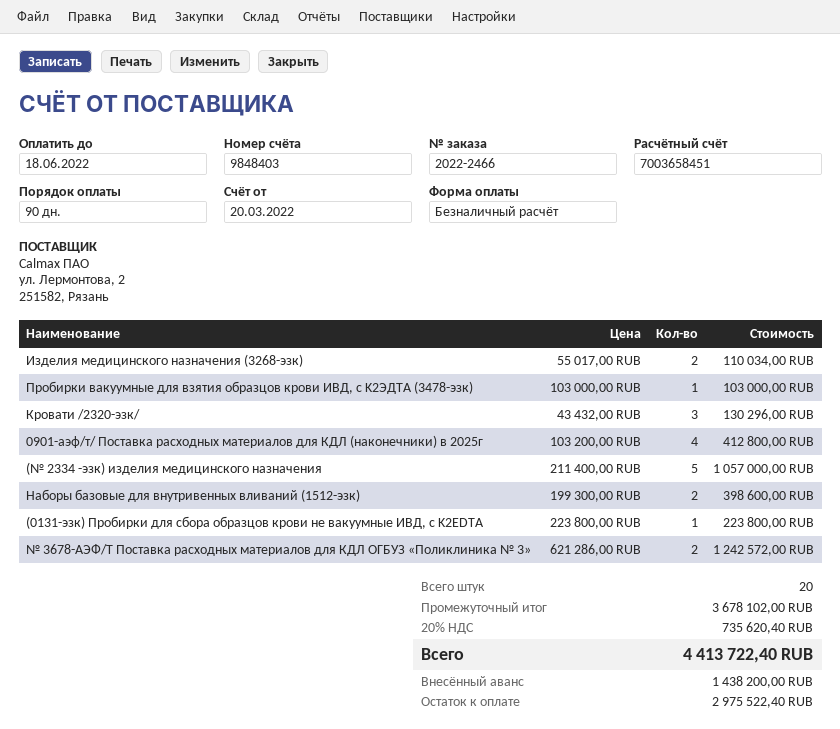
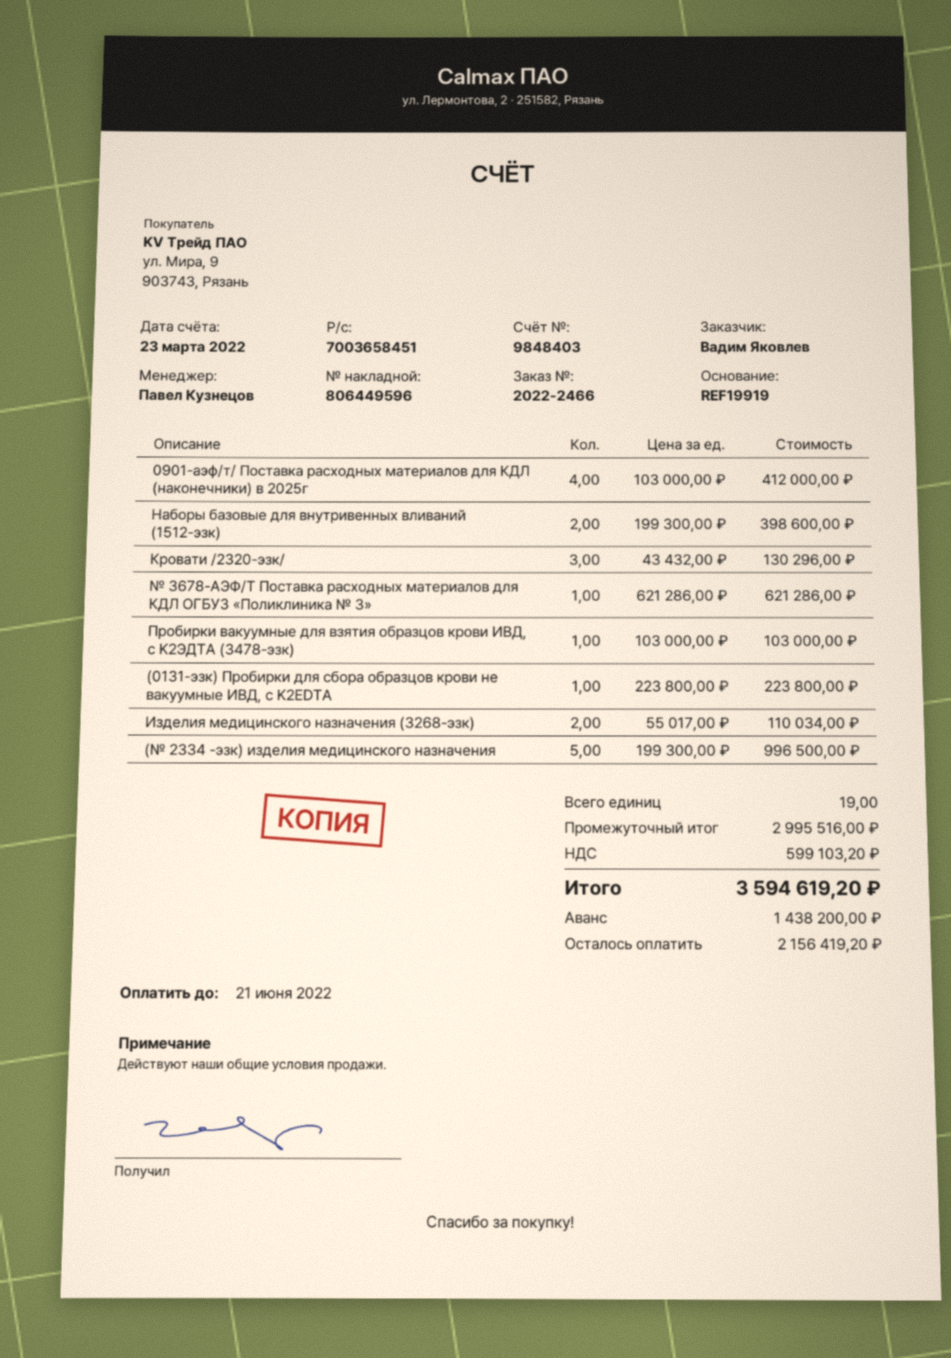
invoice date: 2022-03-20 -> 2022-03-23
due date: 2022-06-18 -> 2022-06-21
0901-аэф/т/ Поставка расходных материалов для КДЛ (наконечники) в 2025г: 4 x 103200.00 = 412800.00 -> 4 x 103000.00 = 412000.00
(№ 2334 -эзк) изделия медицинского назначения: 5 x 211400.00 = 1057000.00 -> 5 x 199300.00 = 996500.00
№ 3678-АЭФ/Т Поставка расходных материалов для КДЛ ОГБУЗ «Поликлиника № 3»: 2 x 621286.00 = 1242572.00 -> 1 x 621286.00 = 621286.00
total quantity: 20 -> 19
subtotal: 3678102.00 -> 2995516.00
tax: 735620.40 -> 599103.20
total: 4413722.40 -> 3594619.20
balance: 2975522.40 -> 2156419.20

